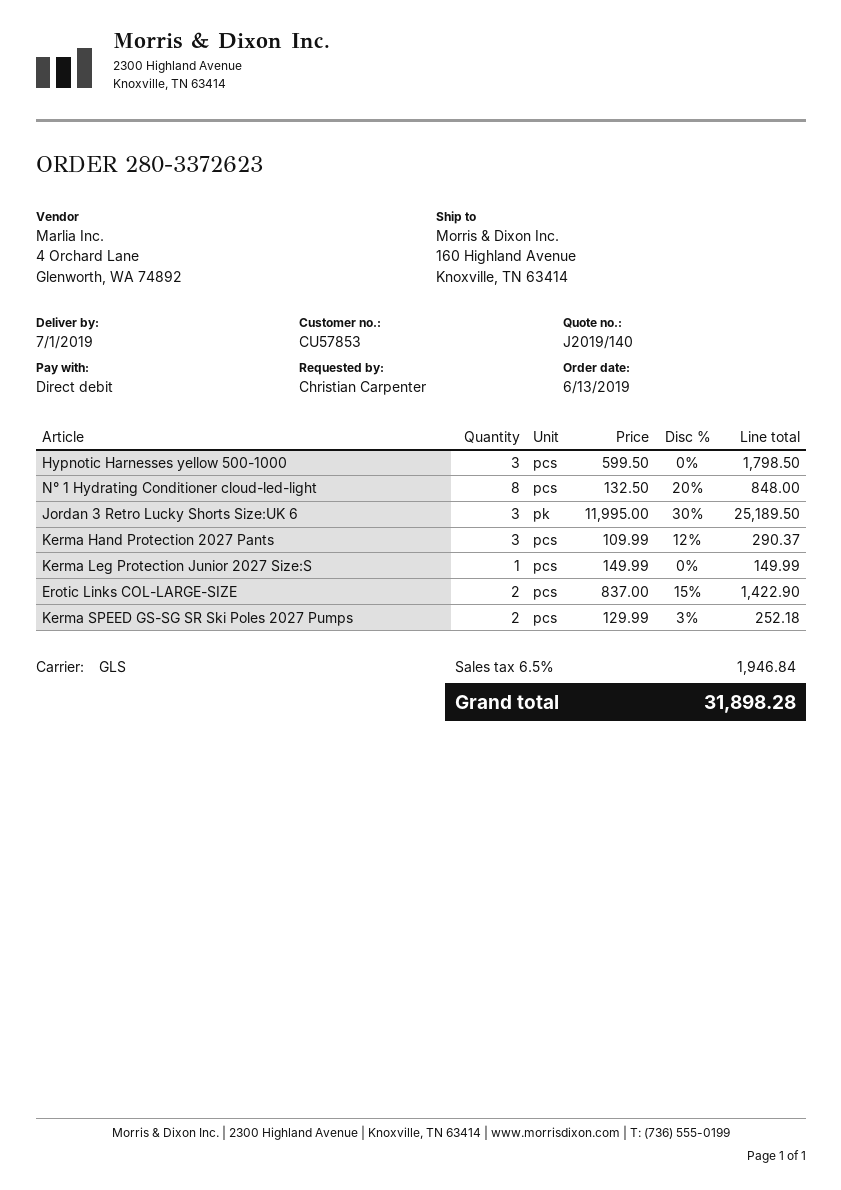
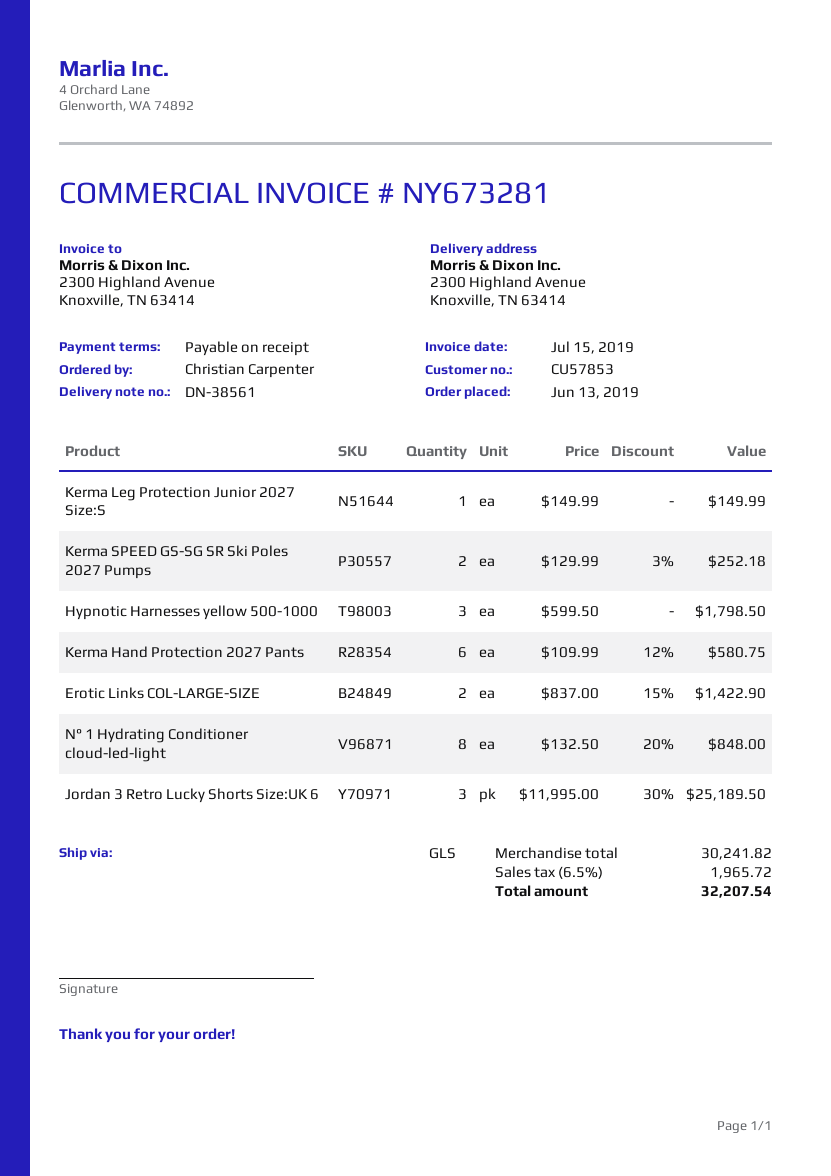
ship to: 160 Highland Avenue, Knoxville, TN 63414 -> 2300 Highland Avenue, Knoxville, TN 63414
Kerma Hand Protection 2027 Pants: 3 x 109.99 - 12% = 290.37 -> 6 x 109.99 - 12% = 580.75
tax: 6.5% = 1946.84 -> 6.5% = 1965.72
total: 31898.28 -> 32207.54

